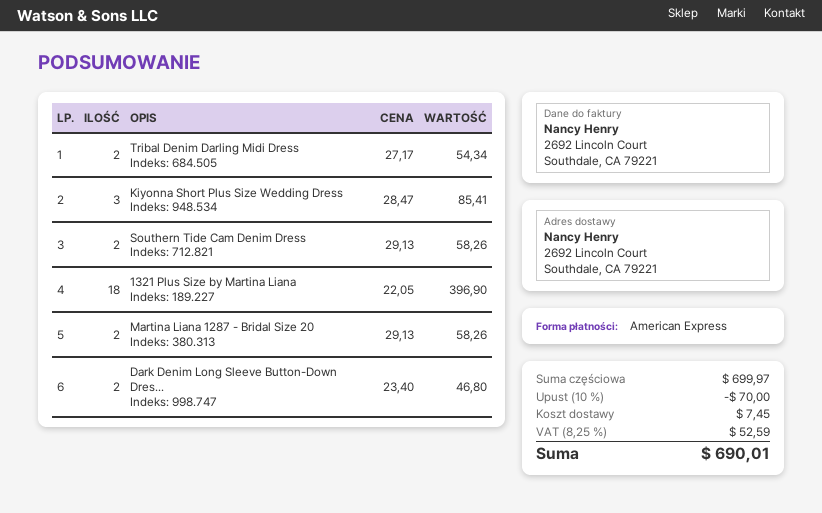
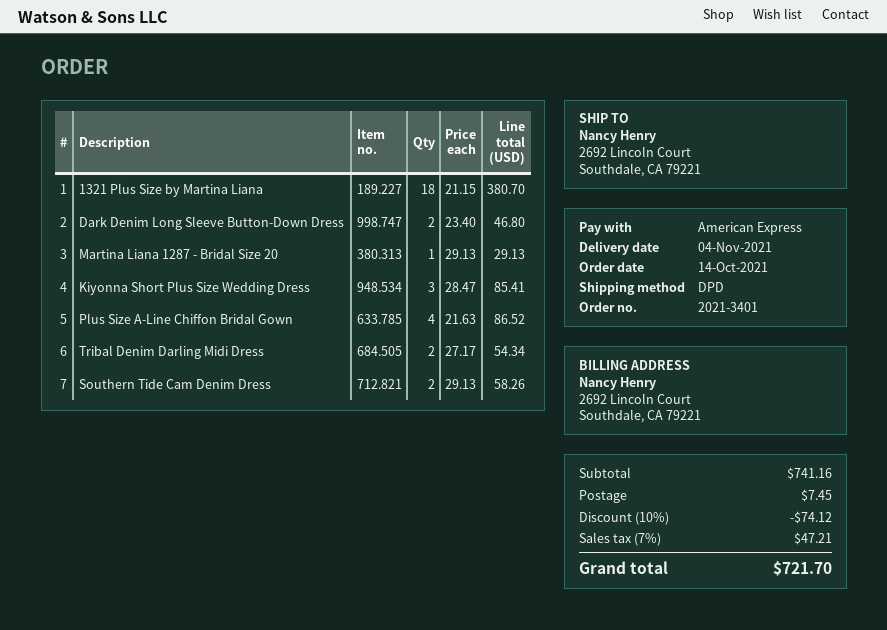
1321 Plus Size by Martina Liana: 18 x 22.05 = 396.90 -> 18 x 21.15 = 380.70
Martina Liana 1287 - Bridal Size 20: 2 x 29.13 = 58.26 -> 1 x 29.13 = 29.13
Plus Size A-Line Chiffon Bridal Gown: none -> 4 x 21.63 = 86.52
subtotal: 699.97 -> 741.16
discount: 10% = 70.00 -> 10% = 74.12
tax: 8.25% = 52.59 -> 7% = 47.21
total: 690.01 -> 721.70

